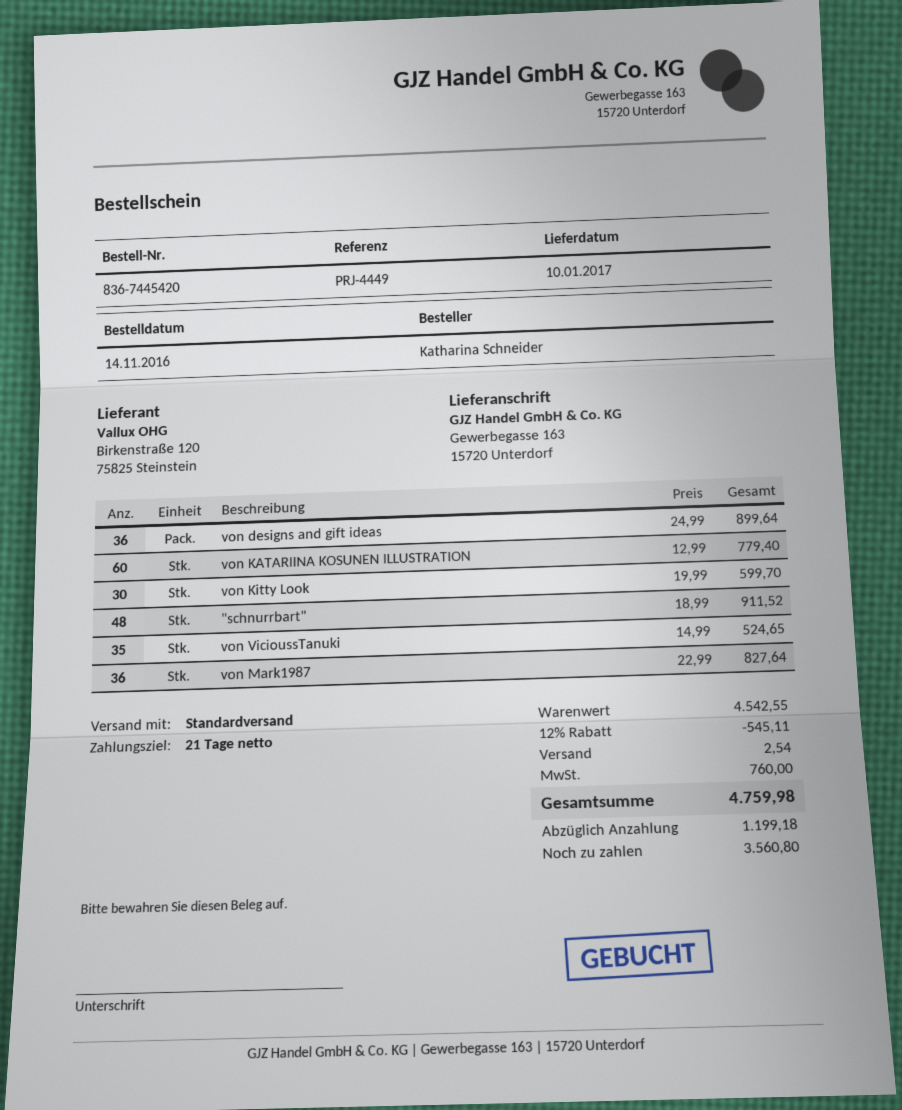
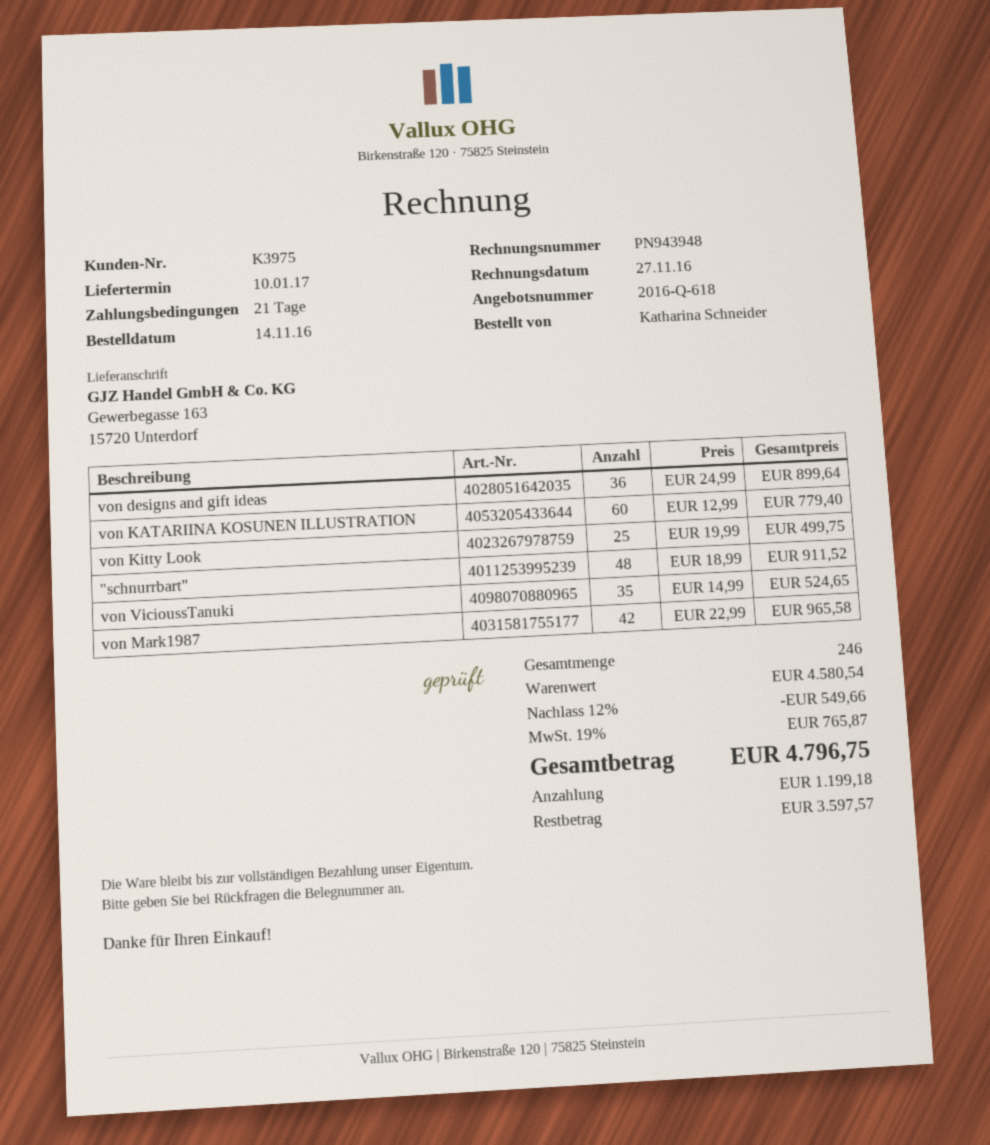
von Kitty Look: 30 x 19.99 = 599.70 -> 25 x 19.99 = 499.75
von Mark1987: 36 x 22.99 = 827.64 -> 42 x 22.99 = 965.58
subtotal: 4542.55 -> 4580.54
discount: 12% = 545.11 -> 12% = 549.66
shipping: 2.54 -> none
tax: 760.00 -> 765.87
total: 4759.98 -> 4796.75
balance: 3560.80 -> 3597.57

